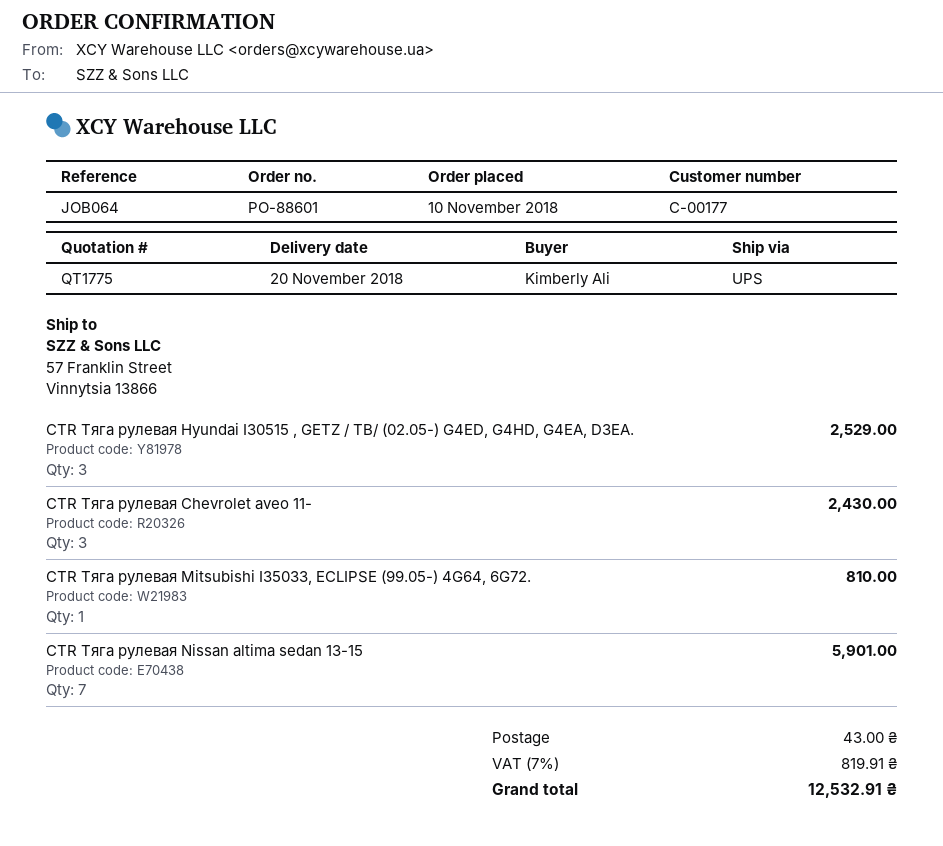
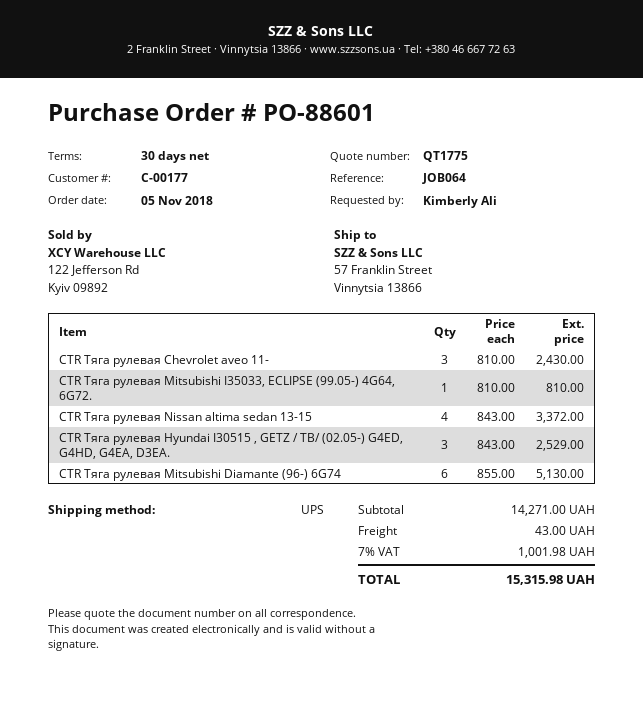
order date: 2018-11-10 -> 2018-11-05
CTR Тяга рулевая Nissan altima sedan 13-15: 7 for 5901.00 -> 4 for 3372.00
CTR Тяга рулевая Mitsubishi Diamante (96-) 6G74: none -> 6 for 5130.00
tax: 7% = 819.91 -> 7% = 1001.98
total: 12532.91 -> 15315.98

